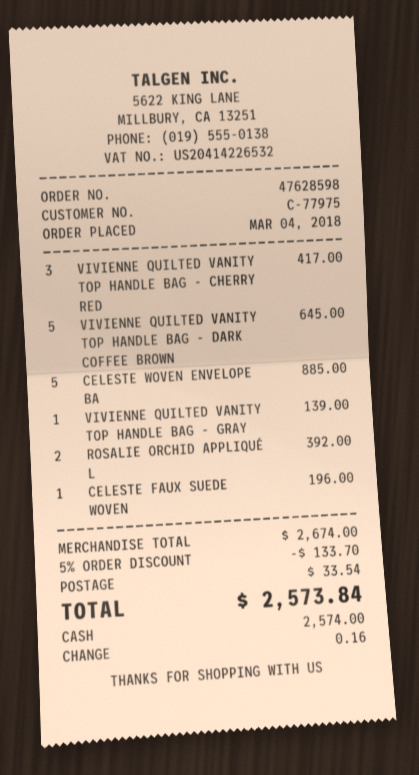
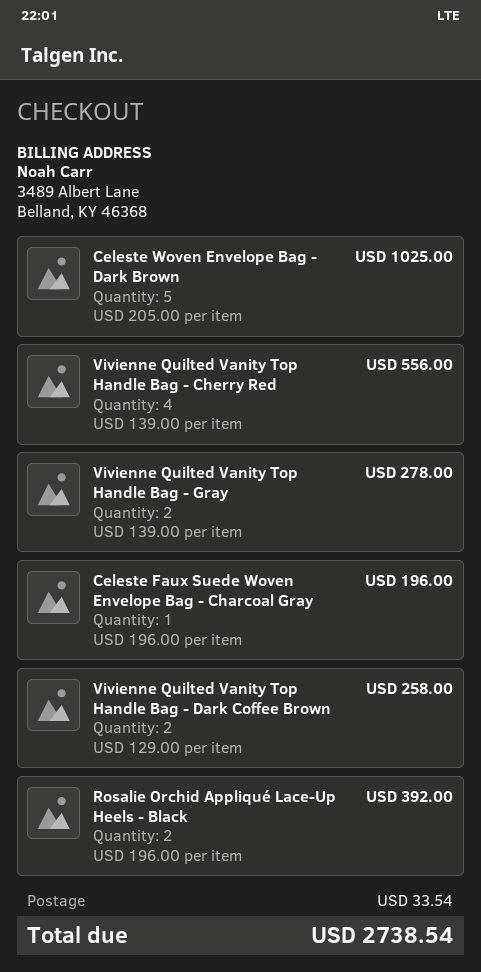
VIVIENNE QUILTED VANITY TOP HANDLE BAG - CHERRY RED: 3 for 417.00 -> 4 for 556.00
VIVIENNE QUILTED VANITY TOP HANDLE BAG - DARK COFFEE BROWN: 5 for 645.00 -> 2 for 258.00
CELESTE WOVEN ENVELOPE BA: 5 for 885.00 -> 5 for 1025.00
VIVIENNE QUILTED VANITY TOP HANDLE BAG - GRAY: 1 for 139.00 -> 2 for 278.00
discount: 5% = 133.70 -> none
total: 2573.84 -> 2738.54

